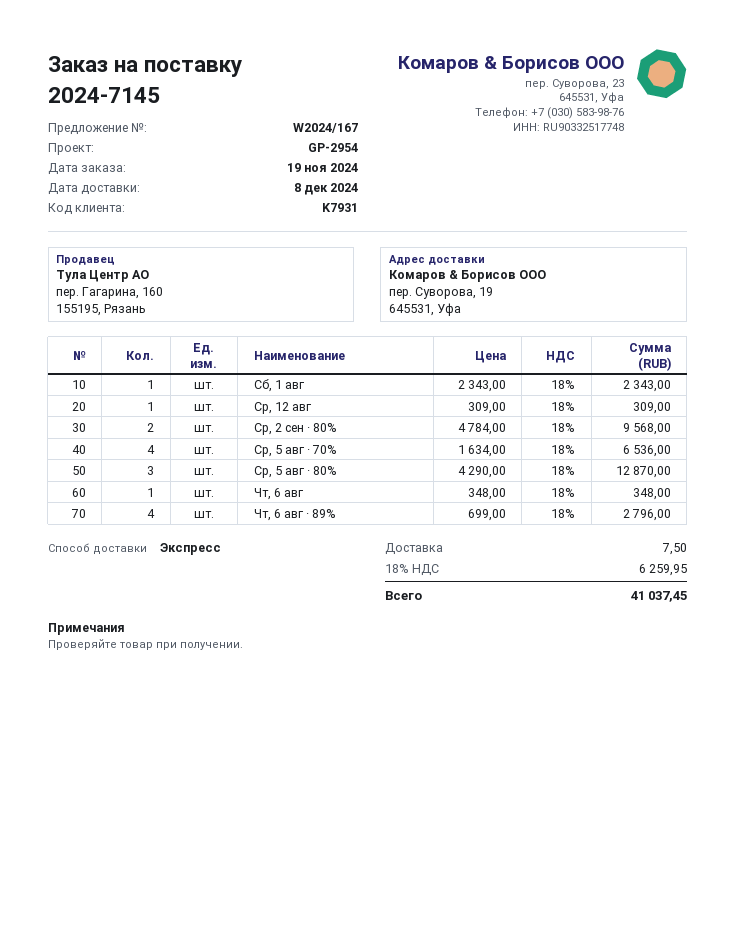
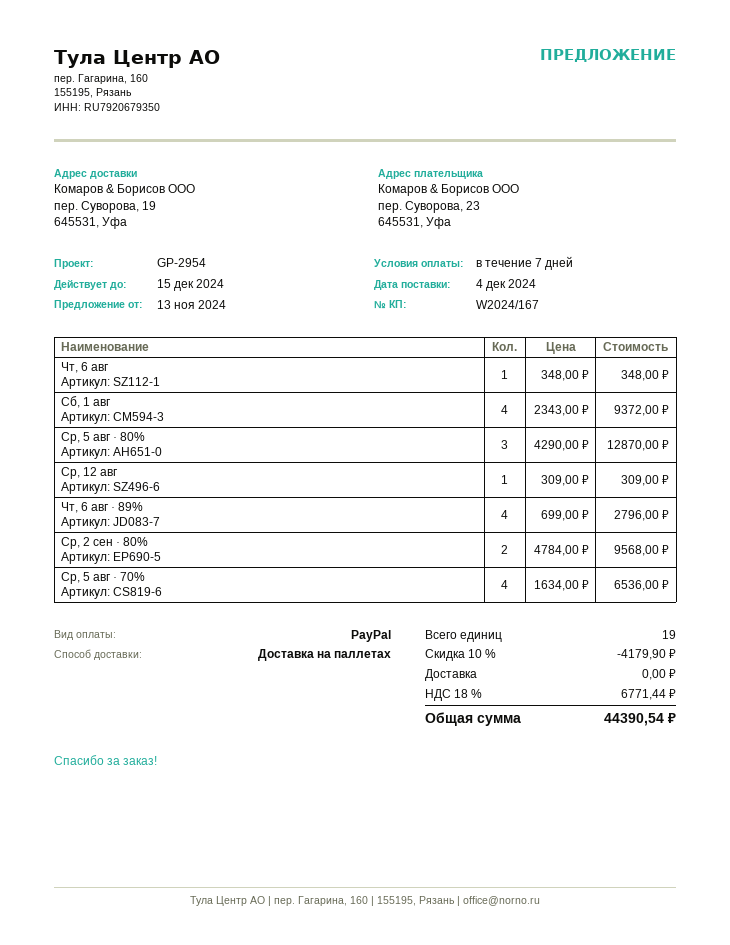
delivery date: 2024-12-08 -> 2024-12-04
shipping method: express -> pallet freight
Сб, 1 авг: 1 x 2343.00 = 2343.00 -> 4 x 2343.00 = 9372.00
discount: none -> 10% = 4179.90
shipping: 7.50 -> 0.00
tax: 18% = 6259.95 -> 18% = 6771.44
total: 41037.45 -> 44390.54

